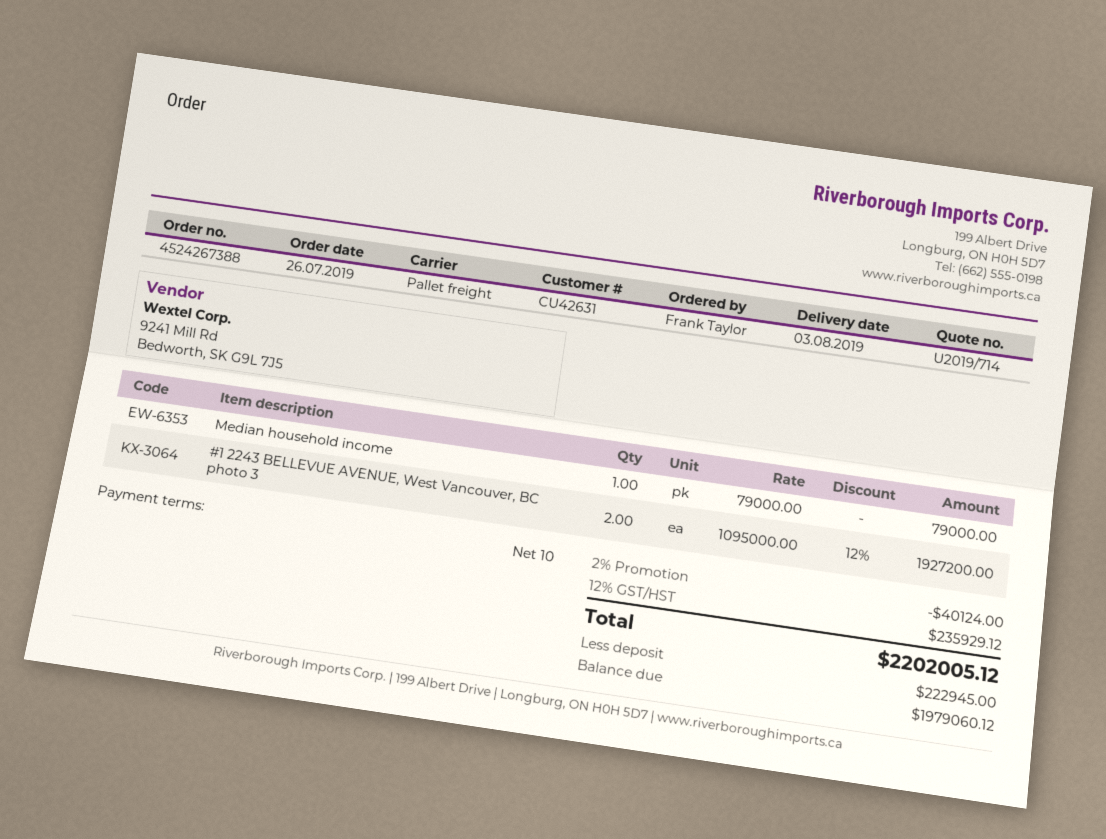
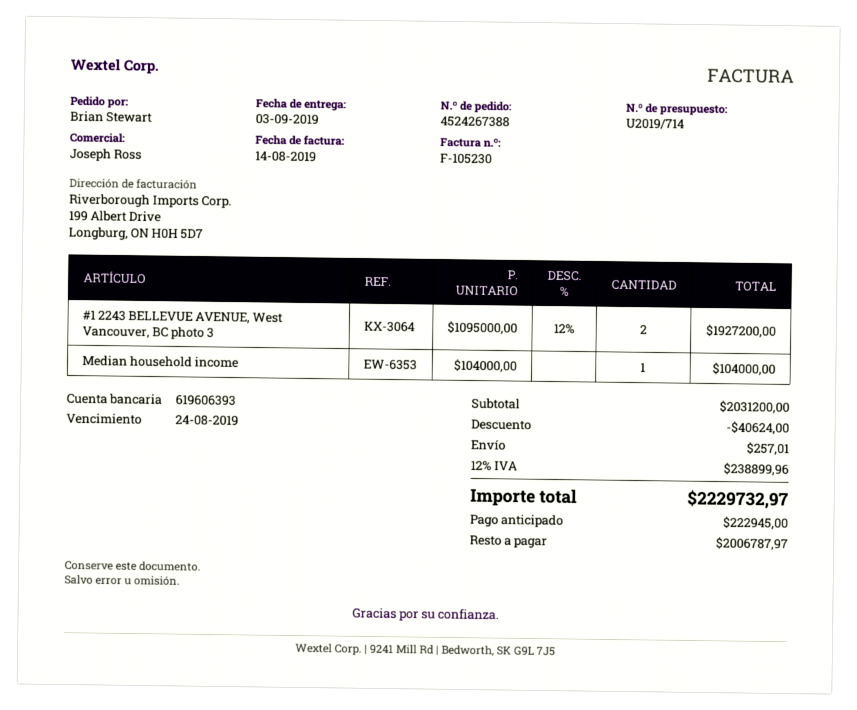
delivery date: 2019-08-03 -> 2019-09-03
ordered by: Frank Taylor -> Brian Stewart
Median household income: 1 x 79000.00 = 79000.00 -> 1 x 104000.00 = 104000.00
discount: 40124.00 -> 40624.00
shipping: none -> 257.01
tax: 12% = 235929.12 -> 12% = 238899.96
total: 2202005.12 -> 2229732.97
balance: 1979060.12 -> 2006787.97

